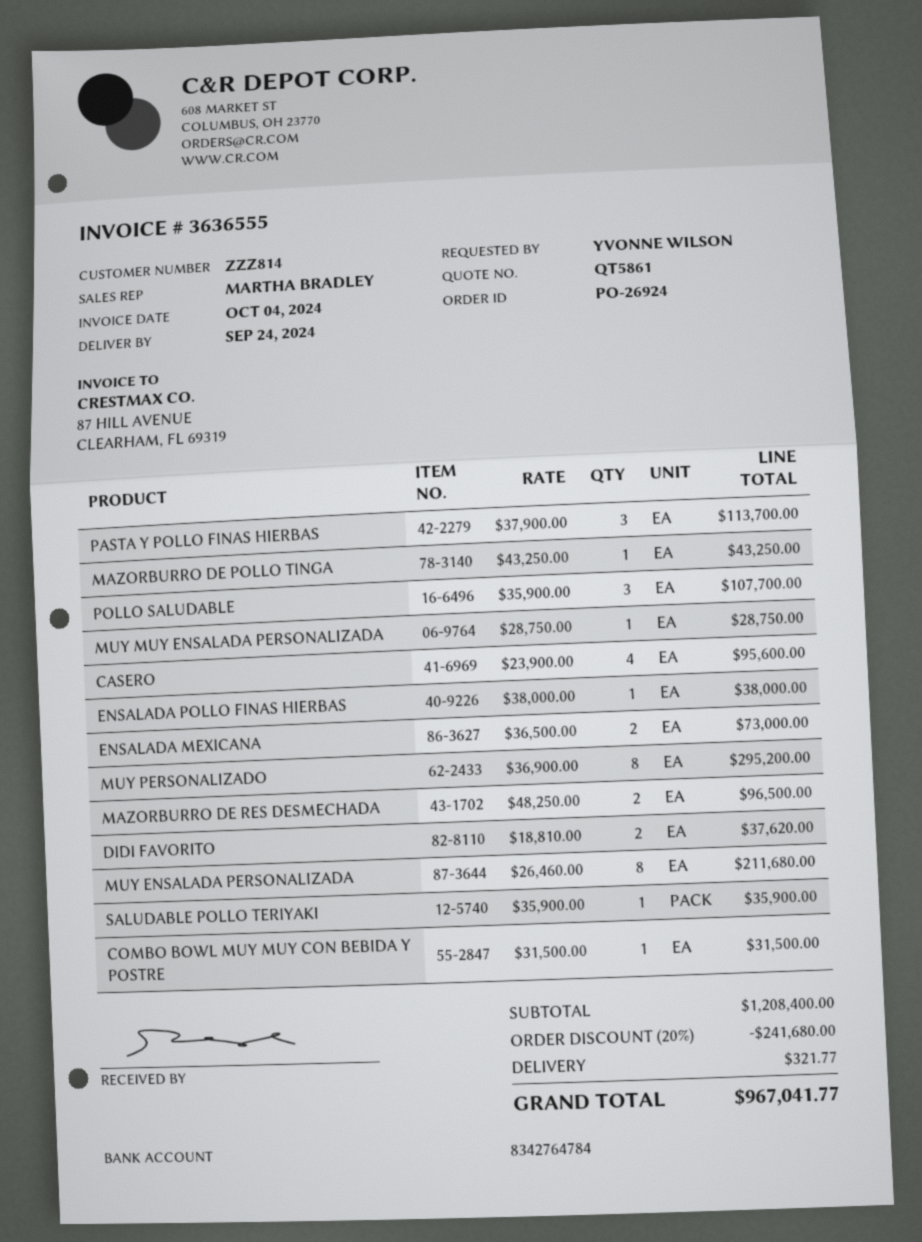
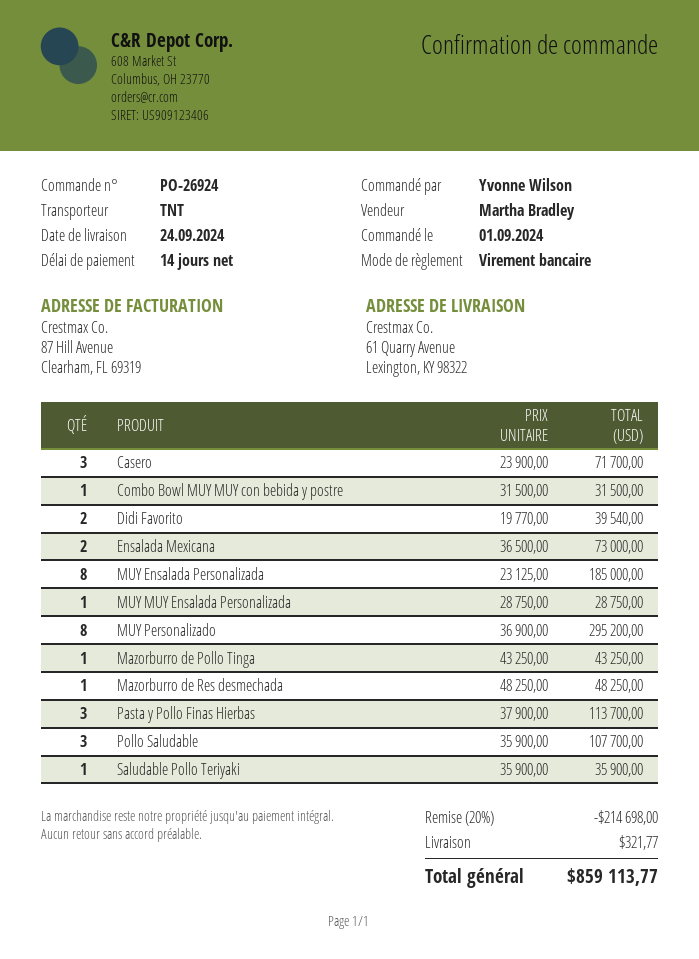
CASERO: 4 x 23900.00 = 95600.00 -> 3 x 23900.00 = 71700.00
ENSALADA POLLO FINAS HIERBAS: 1 x 38000.00 = 38000.00 -> none
MAZORBURRO DE RES DESMECHADA: 2 x 48250.00 = 96500.00 -> 1 x 48250.00 = 48250.00
DIDI FAVORITO: 2 x 18810.00 = 37620.00 -> 2 x 19770.00 = 39540.00
MUY ENSALADA PERSONALIZADA: 8 x 26460.00 = 211680.00 -> 8 x 23125.00 = 185000.00
discount: 20% = 241680.00 -> 20% = 214698.00
total: 967041.77 -> 859113.77

